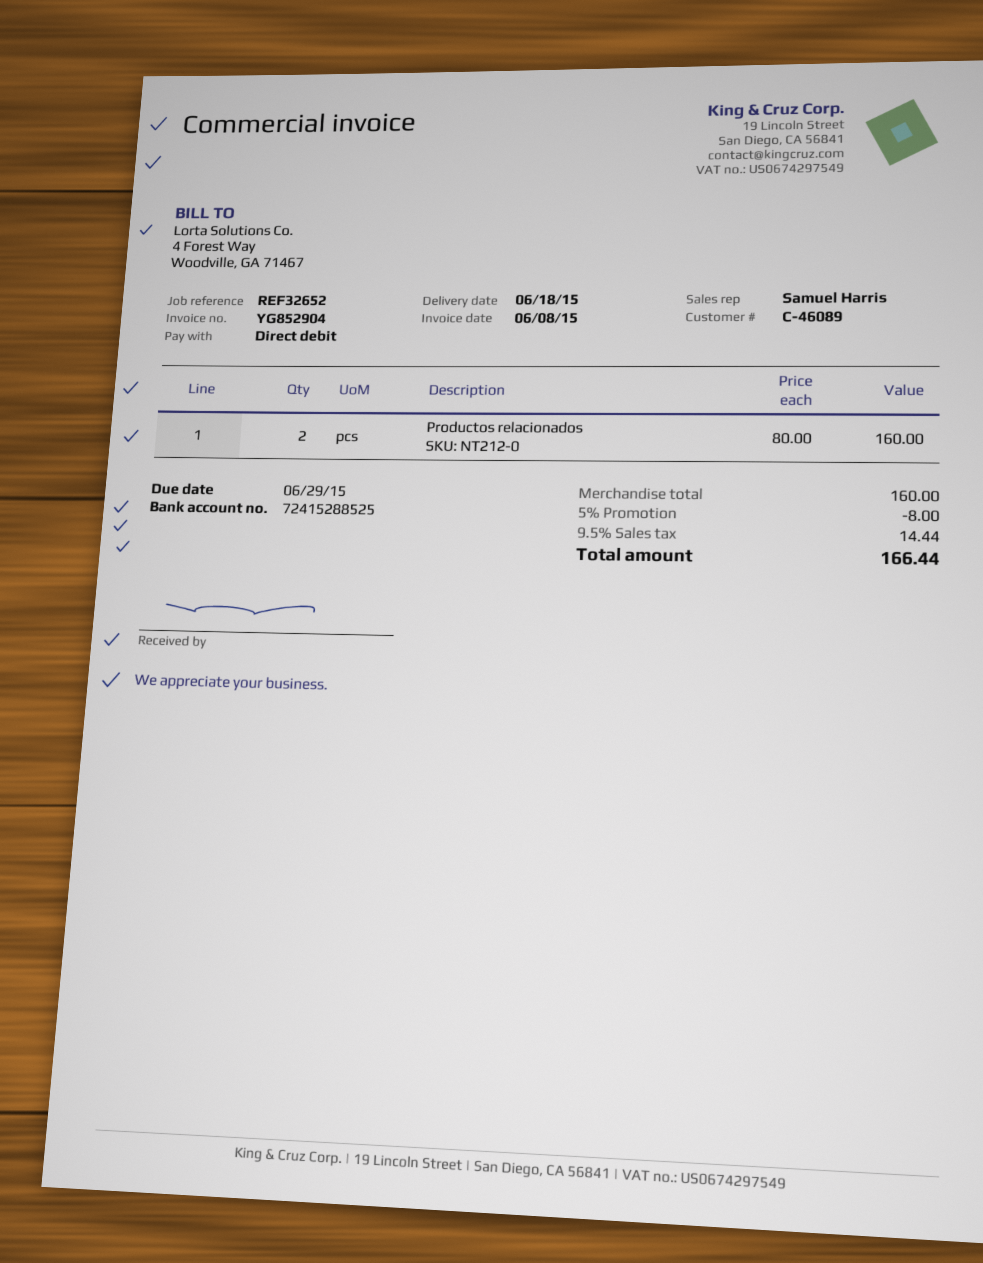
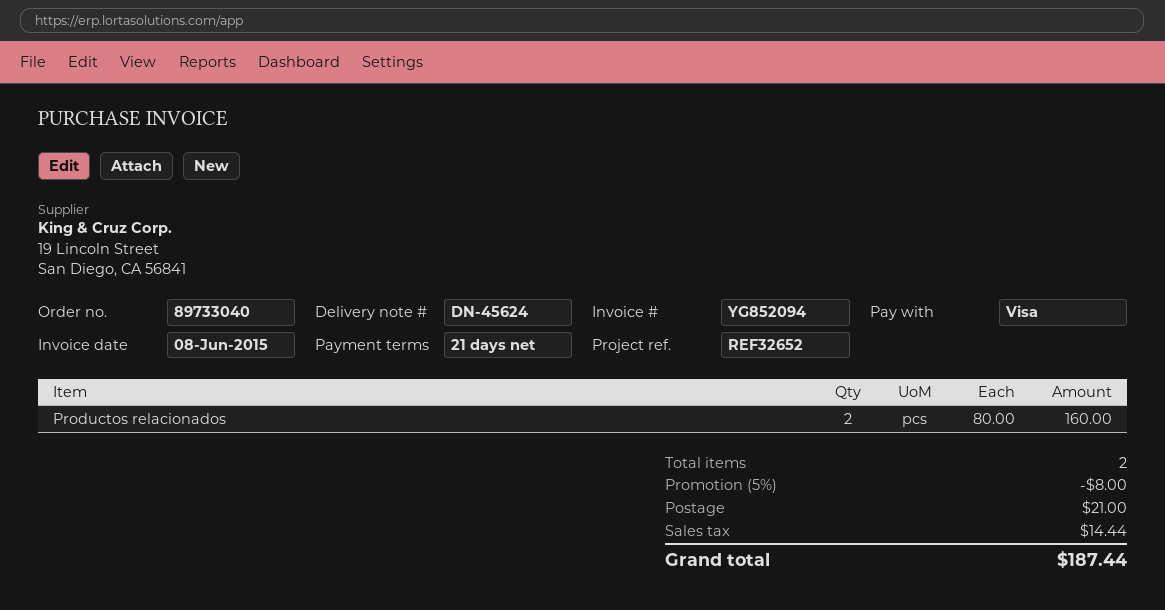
invoice number: YG852904 -> YG852094
payment method: direct debit -> Visa
shipping: none -> 21.00
total: 166.44 -> 187.44

